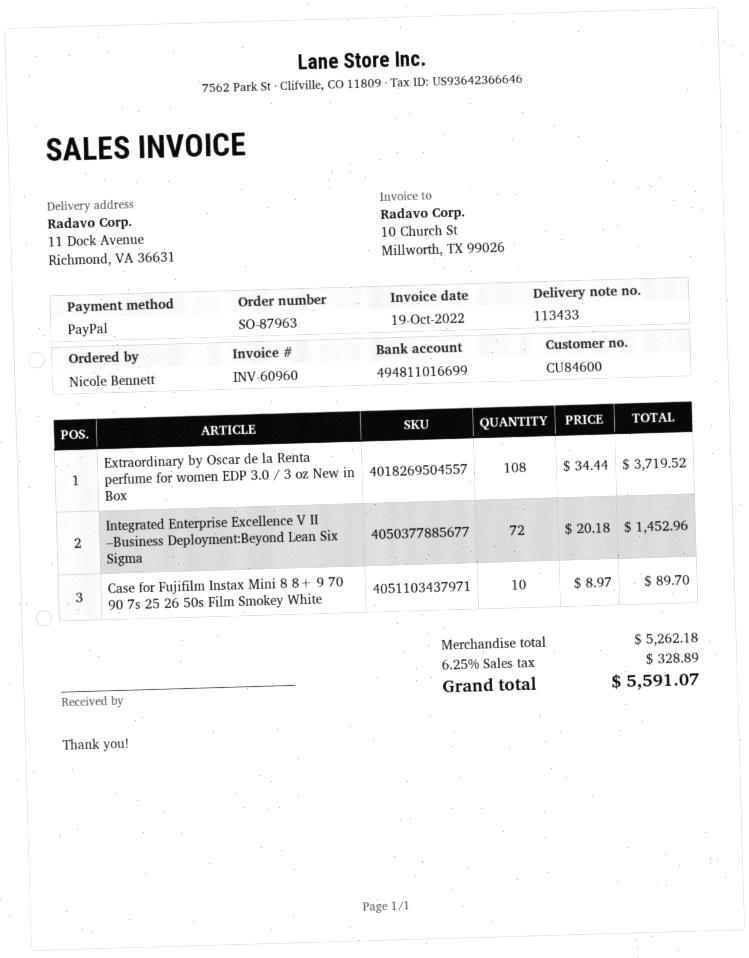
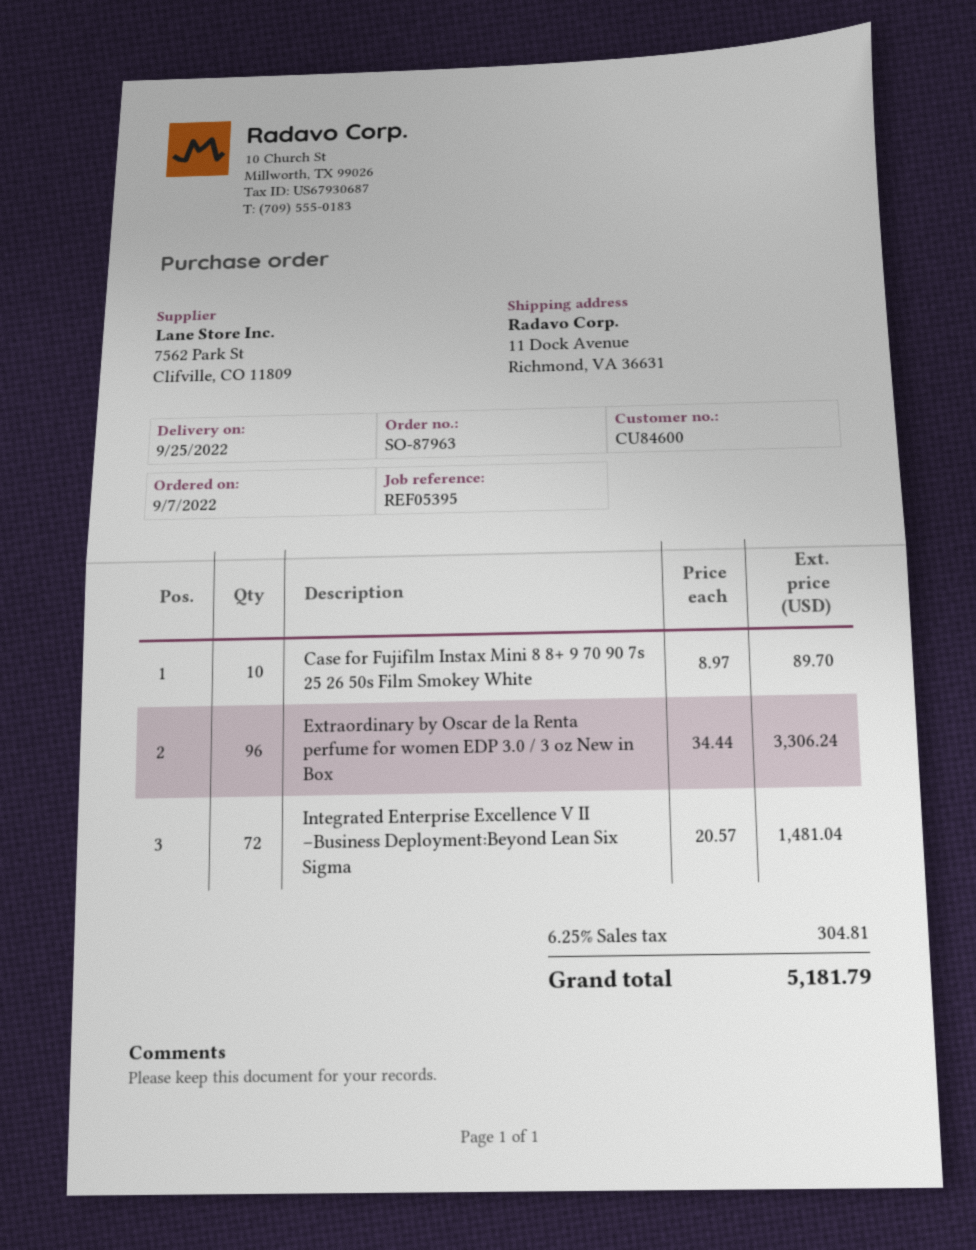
Extraordinary by Oscar de la Renta perfume for women EDP 3.0 / 3 oz New in Box: 108 x 34.44 = 3719.52 -> 96 x 34.44 = 3306.24
Integrated Enterprise Excellence V II –Business Deployment:Beyond Lean Six Sigma: 72 x 20.18 = 1452.96 -> 72 x 20.57 = 1481.04
tax: 6.25% = 328.89 -> 6.25% = 304.81
total: 5591.07 -> 5181.79

